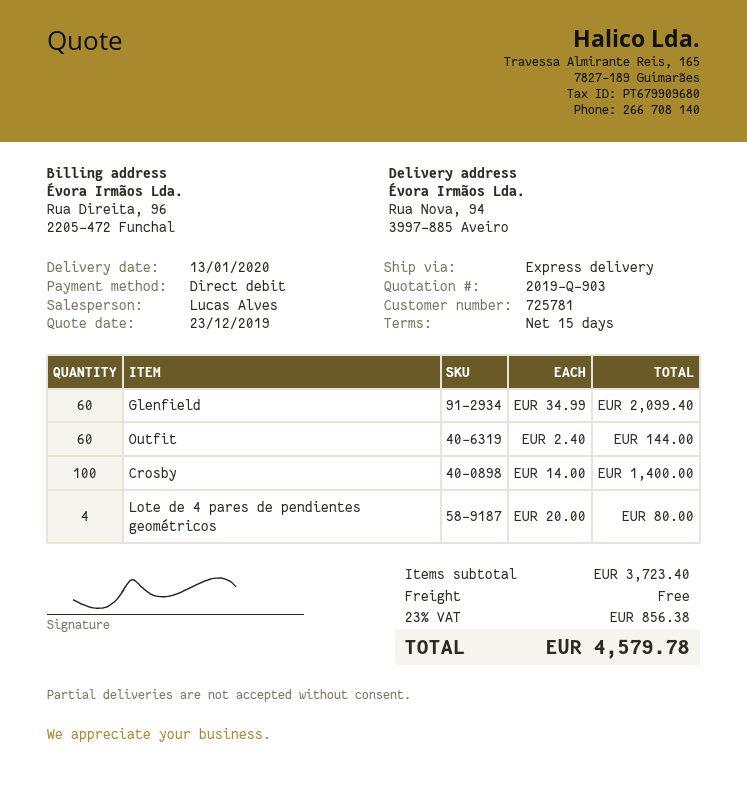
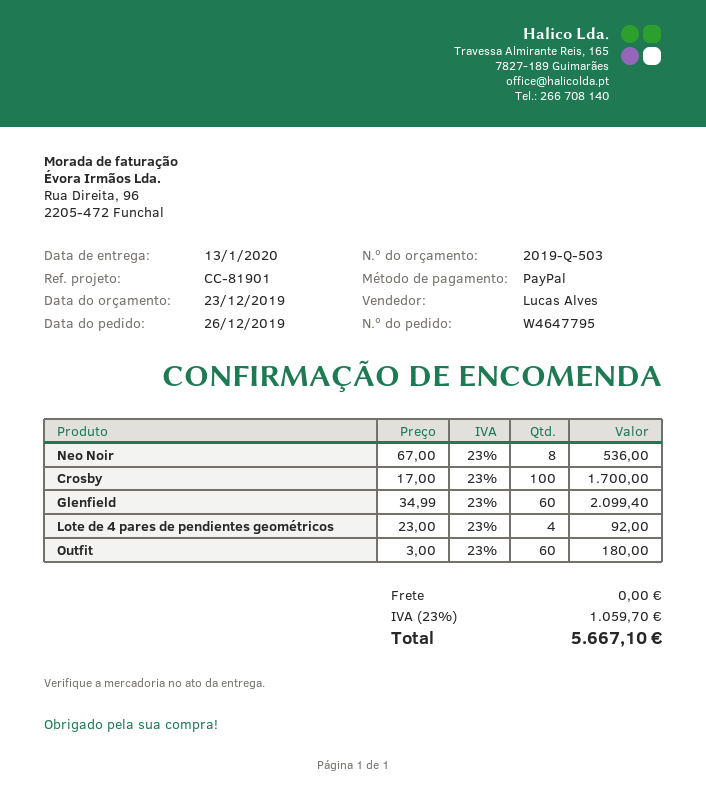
quote number: 2019-Q-903 -> 2019-Q-503
payment method: direct debit -> PayPal
Outfit: 60 x 2.40 = 144.00 -> 60 x 3.00 = 180.00
Crosby: 100 x 14.00 = 1400.00 -> 100 x 17.00 = 1700.00
Lote de 4 pares de pendientes geométricos: 4 x 20.00 = 80.00 -> 4 x 23.00 = 92.00
Neo Noir: none -> 8 x 67.00 = 536.00
tax: 23% = 856.38 -> 23% = 1059.70
total: 4579.78 -> 5667.10

